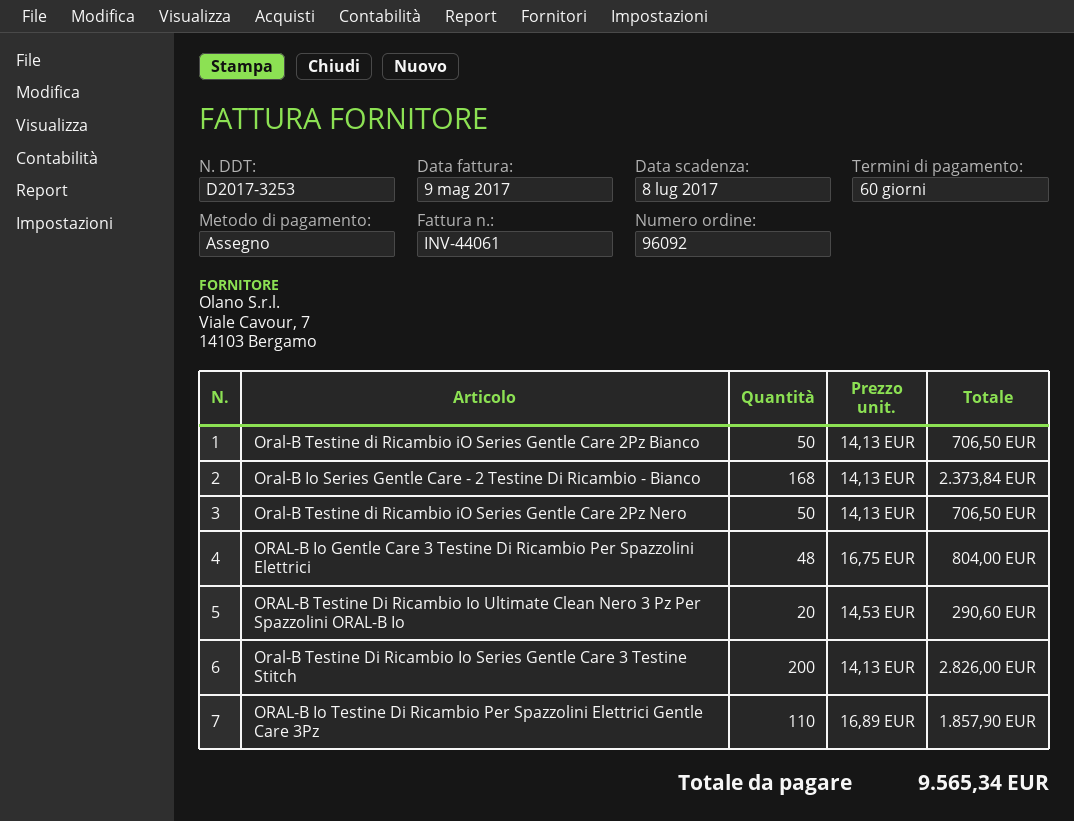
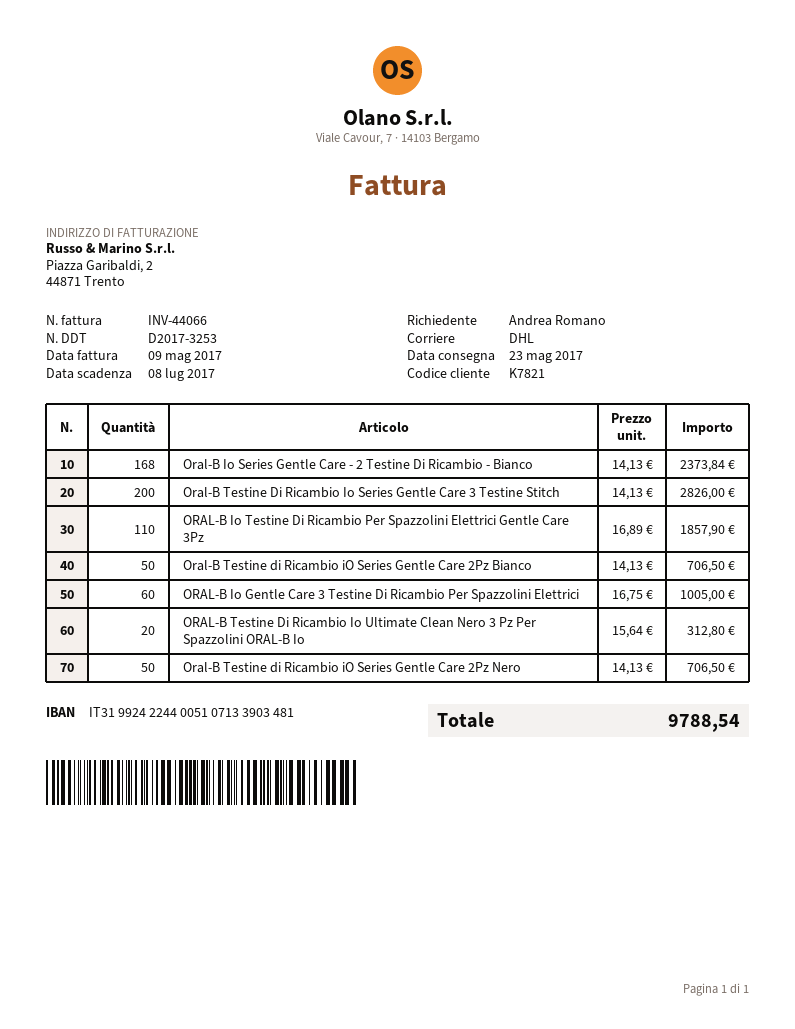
invoice number: INV-44061 -> INV-44066
ORAL-B Io Gentle Care 3 Testine Di Ricambio Per Spazzolini Elettrici: 48 x 16.75 = 804.00 -> 60 x 16.75 = 1005.00
ORAL-B Testine Di Ricambio Io Ultimate Clean Nero 3 Pz Per Spazzolini ORAL-B Io: 20 x 14.53 = 290.60 -> 20 x 15.64 = 312.80
total: 9565.34 -> 9788.54

